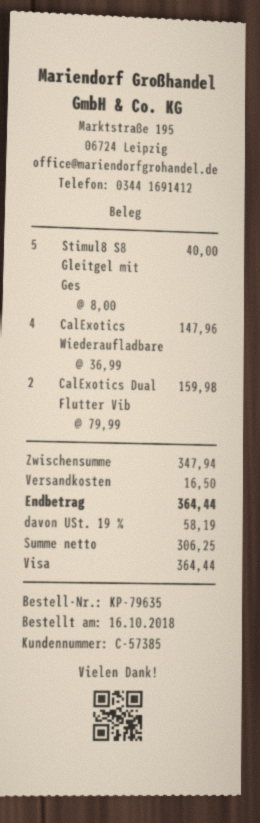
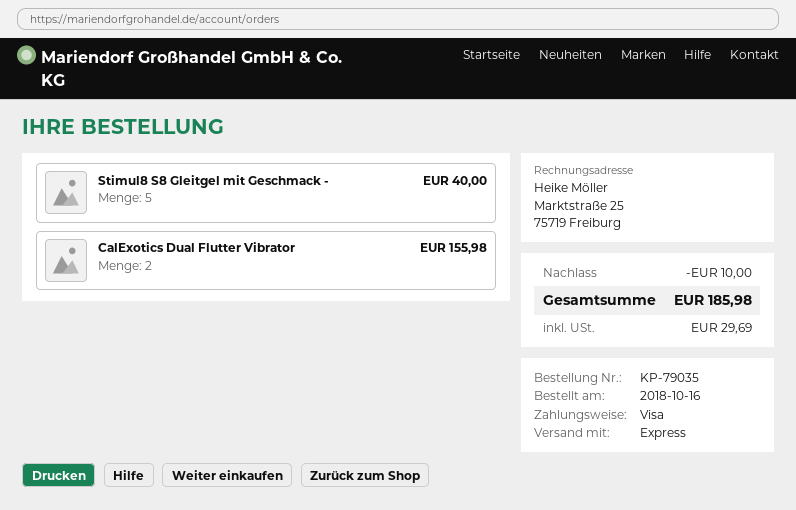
order number: KP-79635 -> KP-79035
CalExotics Wiederaufladbare: 4 for 147.96 -> none
CalExotics Dual Flutter Vib: 2 for 159.98 -> 2 for 155.98
discount: none -> 10.00
shipping: 16.50 -> none
tax: 58.19 -> 29.69
total: 364.44 -> 185.98

